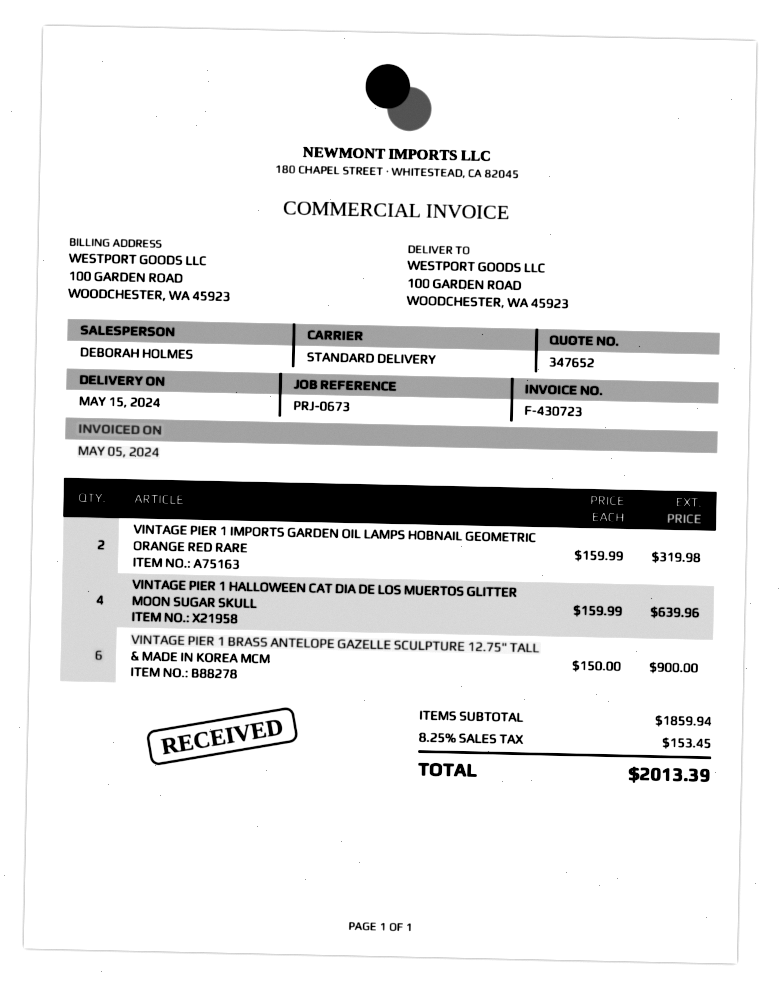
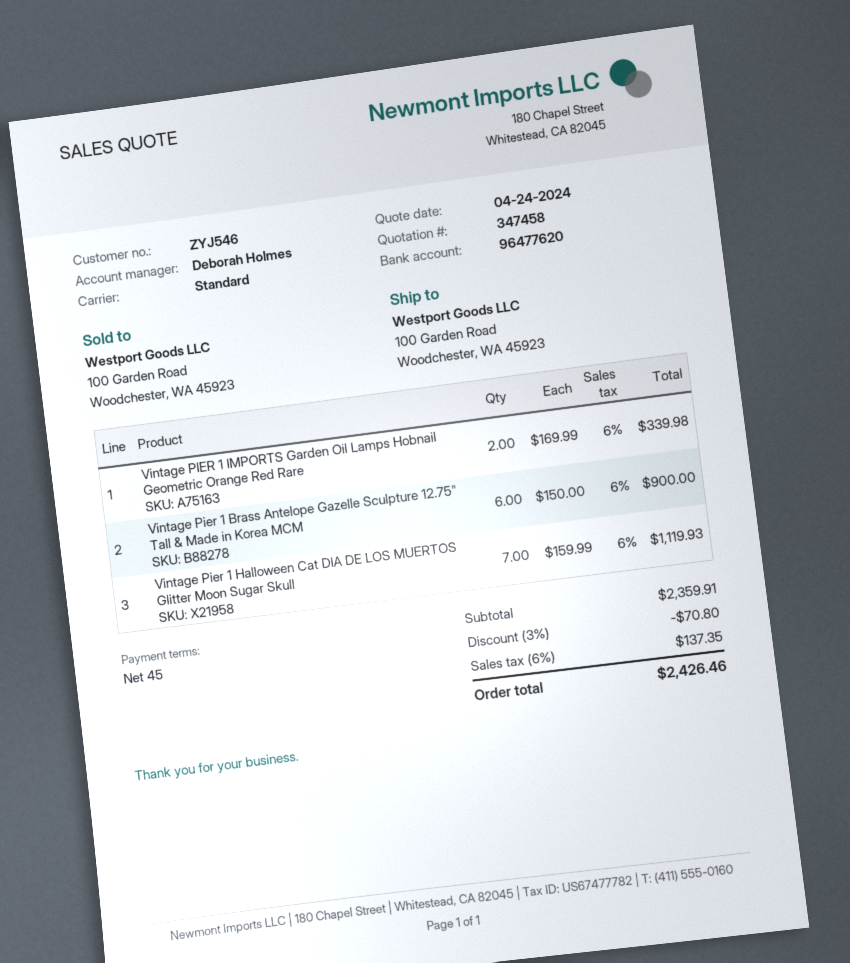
quote number: 347652 -> 347458
VINTAGE PIER 1 IMPORTS GARDEN OIL LAMPS HOBNAIL GEOMETRIC ORANGE RED RARE: 2 x 159.99 = 319.98 -> 2 x 169.99 = 339.98
VINTAGE PIER 1 HALLOWEEN CAT DIA DE LOS MUERTOS GLITTER MOON SUGAR SKULL: 4 x 159.99 = 639.96 -> 7 x 159.99 = 1119.93
subtotal: 1859.94 -> 2359.91
discount: none -> 3% = 70.80
tax: 8.25% = 153.45 -> 6% = 137.35
total: 2013.39 -> 2426.46

